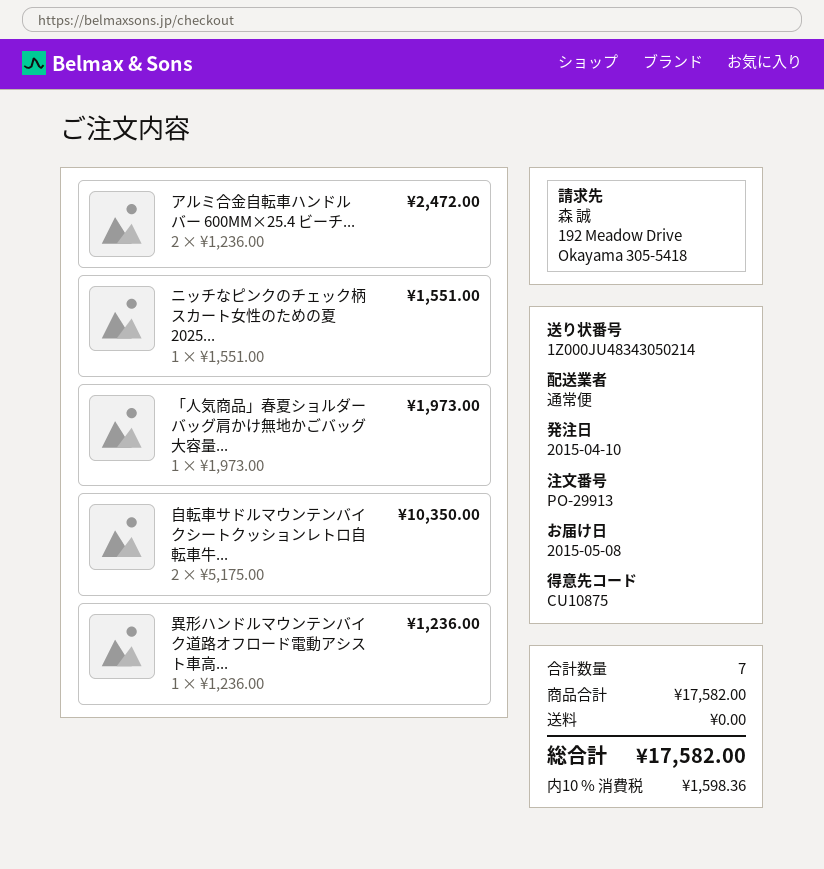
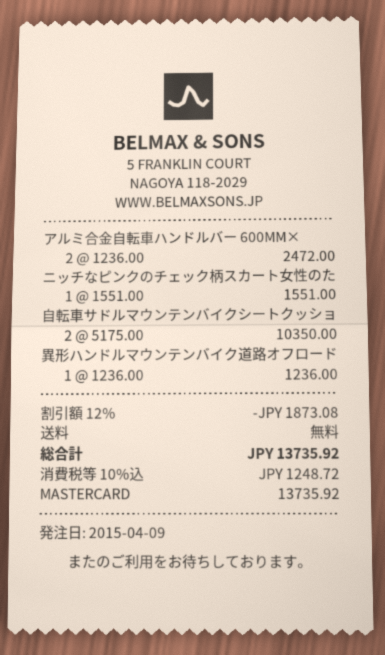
order date: 2015-04-10 -> 2015-04-09
「人気商品」春夏ショルダーバッグ肩かけ無地かごバッグ大容量...: 1 x 1973.00 = 1973.00 -> none
discount: none -> 12% = 1873.08
tax: 10% = 1598.36 -> 10% = 1248.72
total: 17582.00 -> 13735.92

